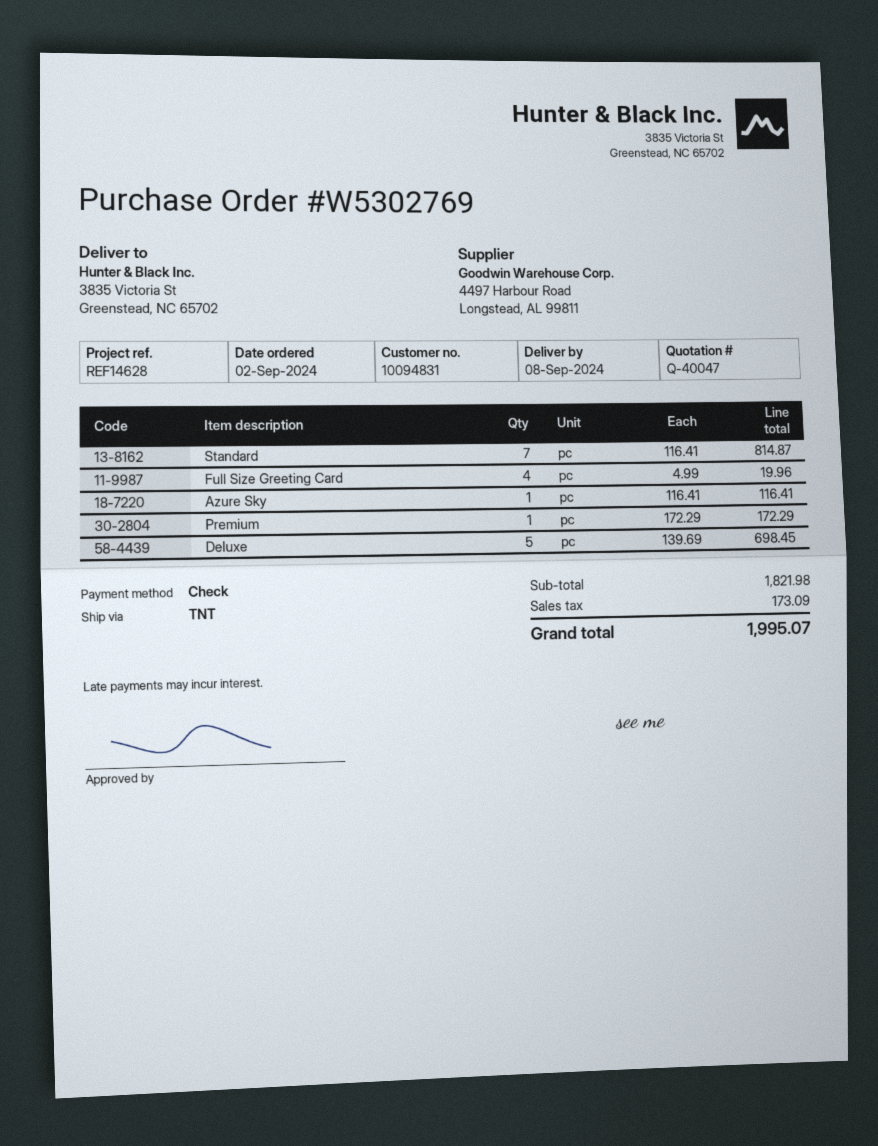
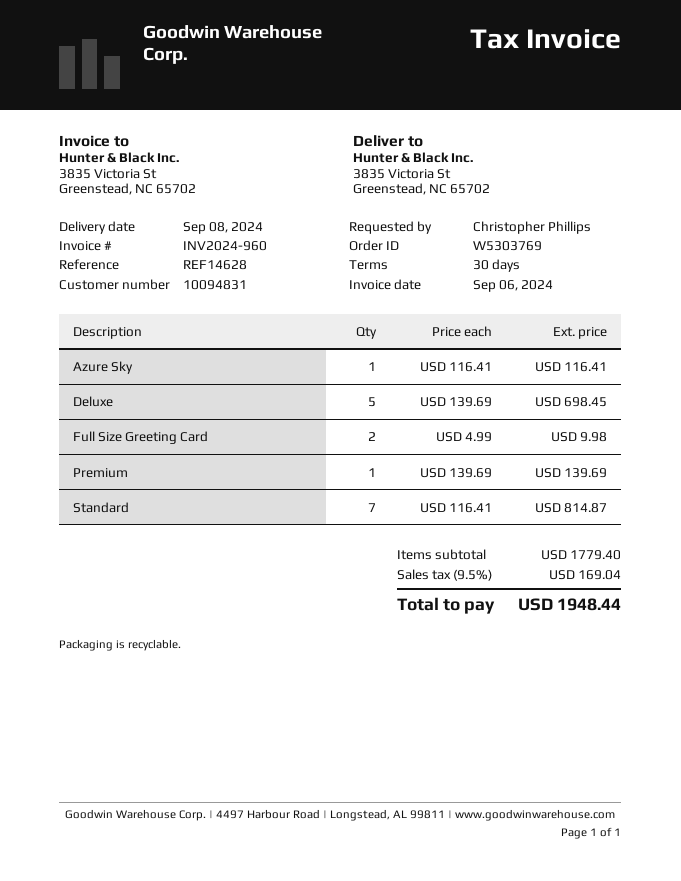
order number: W5302769 -> W5303769
Full Size Greeting Card: 4 x 4.99 = 19.96 -> 2 x 4.99 = 9.98
Premium: 1 x 172.29 = 172.29 -> 1 x 139.69 = 139.69
subtotal: 1821.98 -> 1779.40
tax: 173.09 -> 169.04
total: 1995.07 -> 1948.44

